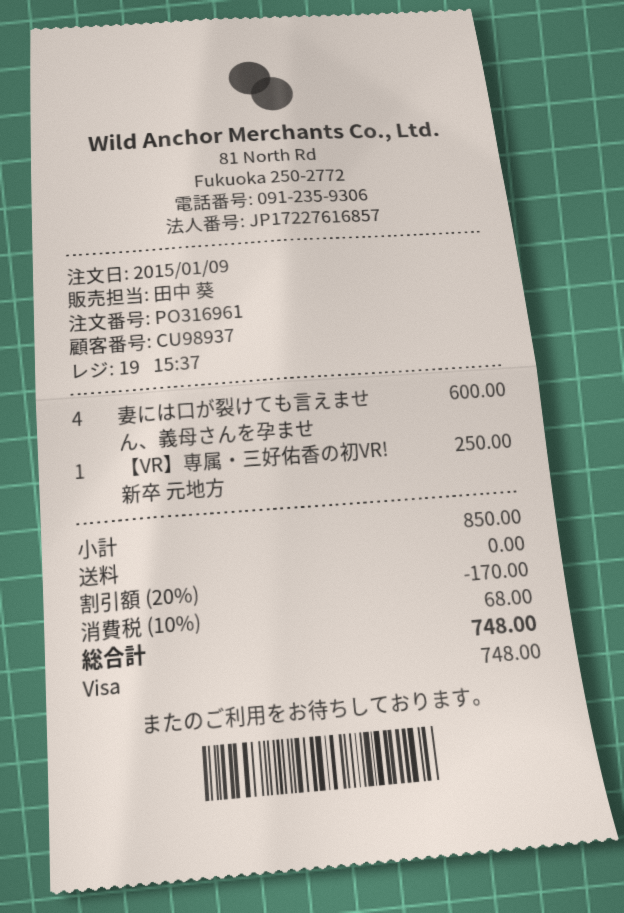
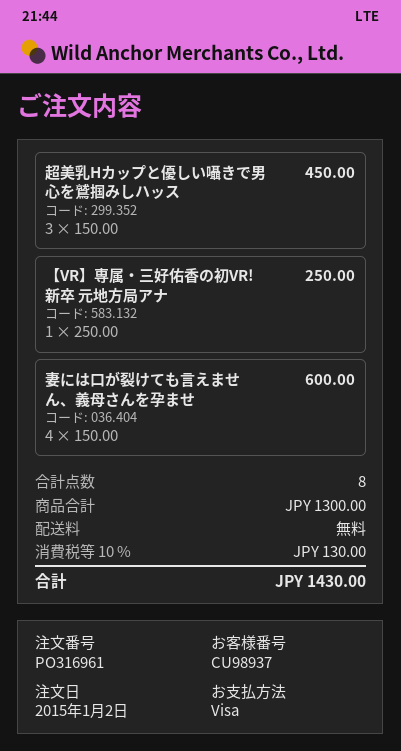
order date: 2015-01-09 -> 2015-01-02
超美乳Hカップと優しい囁きで男心を鷲掴みしハッス: none -> 3 for 450.00
subtotal: 850.00 -> 1300.00
discount: 20% = 170.00 -> none
tax: 10% = 68.00 -> 10% = 130.00
total: 748.00 -> 1430.00

